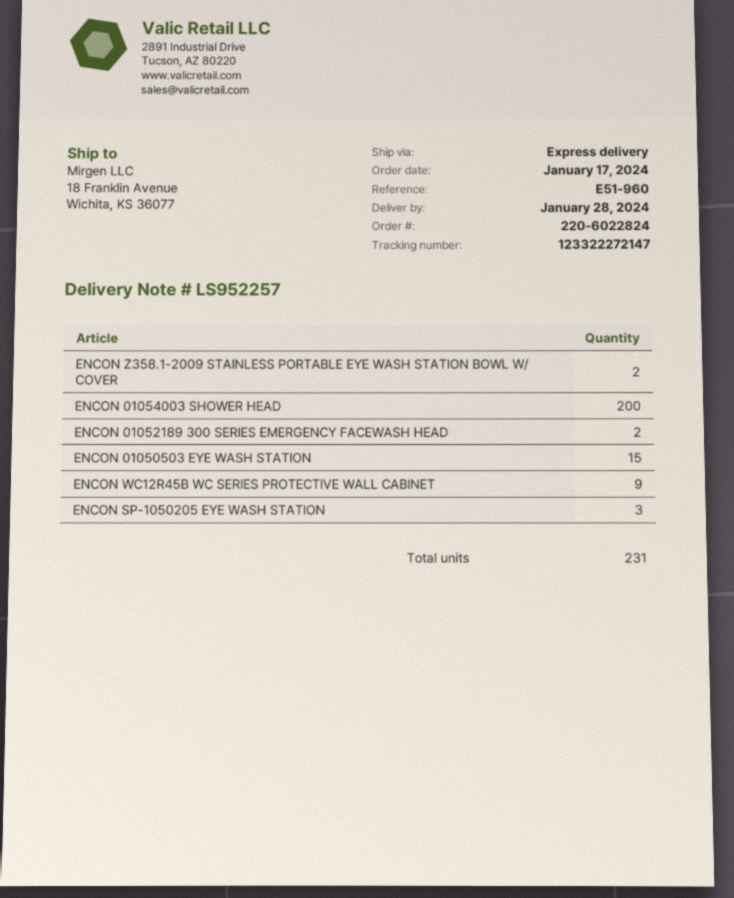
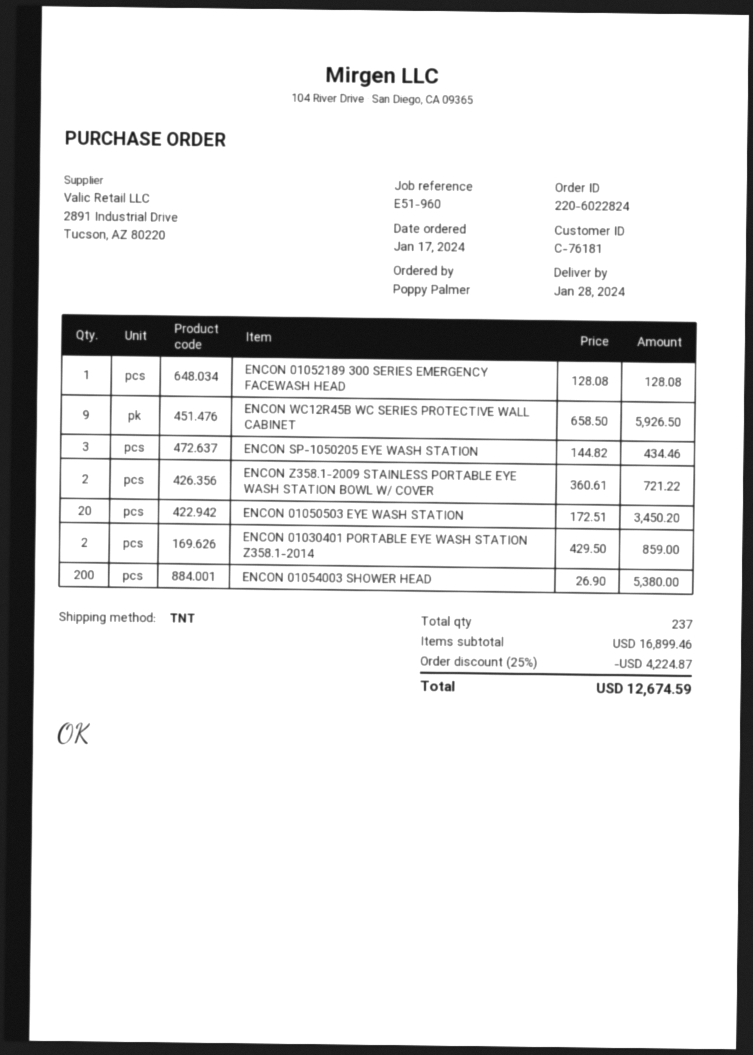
shipping method: express -> TNT
ENCON 01052189 300 SERIES EMERGENCY FACEWASH HEAD: 2 -> 1
ENCON 01050503 EYE WASH STATION: 15 -> 20
ENCON 01030401 PORTABLE EYE WASH STATION Z358.1-2014: none -> 2
total quantity: 231 -> 237

